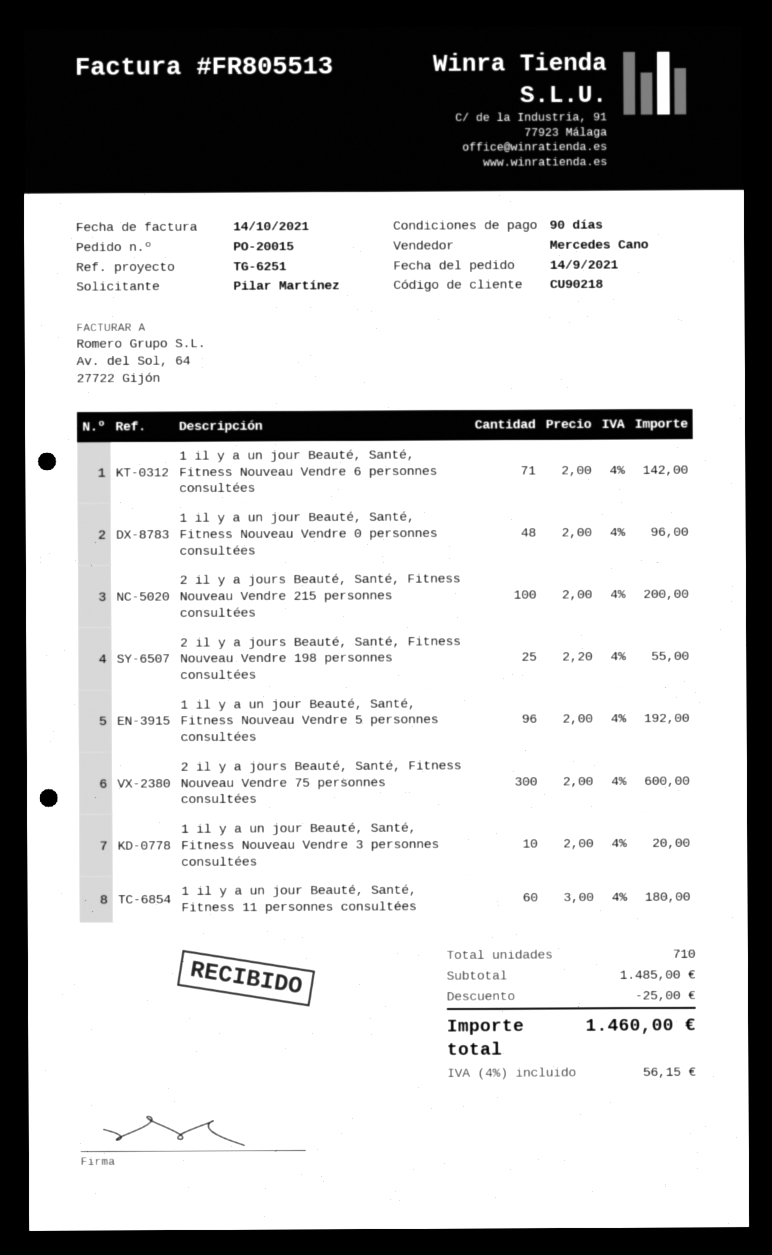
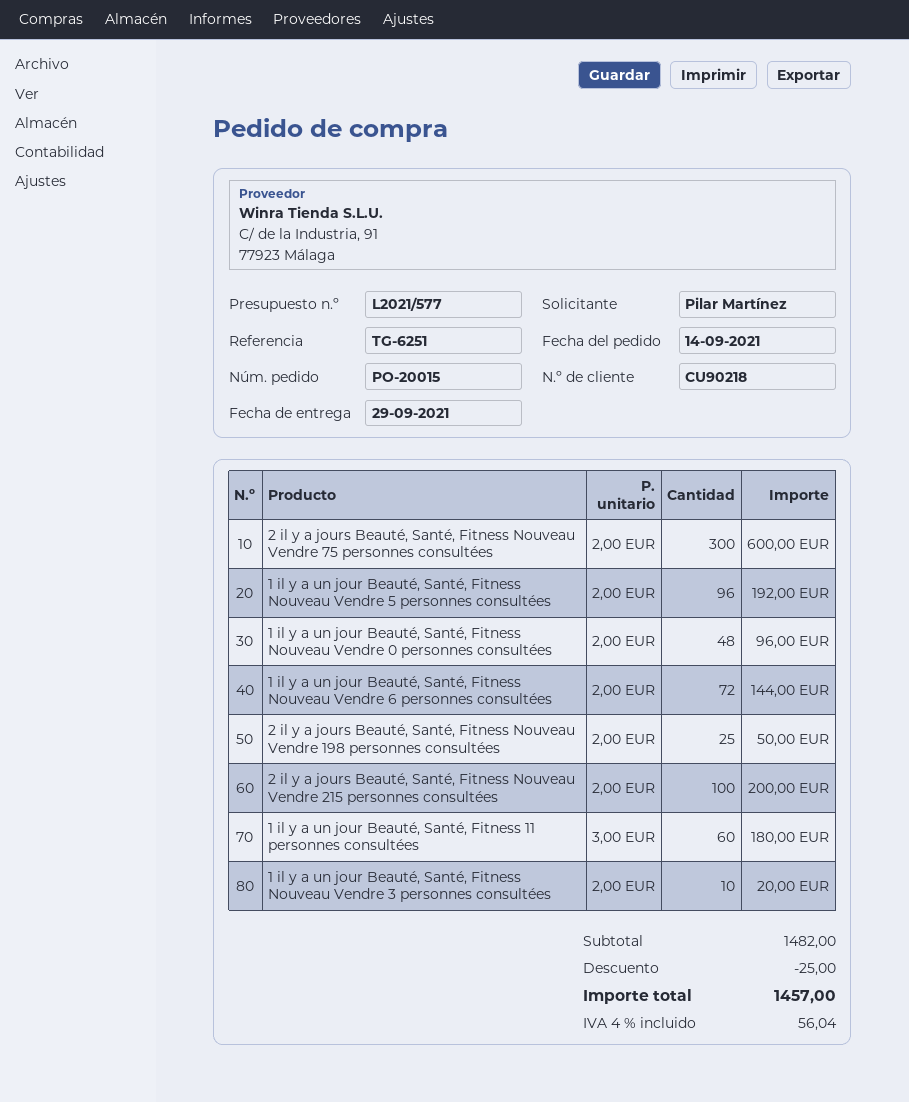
1 il y a un jour Beauté, Santé, Fitness Nouveau Vendre 6 personnes consultées: 71 x 2.00 = 142.00 -> 72 x 2.00 = 144.00
2 il y a jours Beauté, Santé, Fitness Nouveau Vendre 198 personnes consultées: 25 x 2.20 = 55.00 -> 25 x 2.00 = 50.00
subtotal: 1485.00 -> 1482.00
tax: 4% = 56.15 -> 4% = 56.04
total: 1460.00 -> 1457.00

